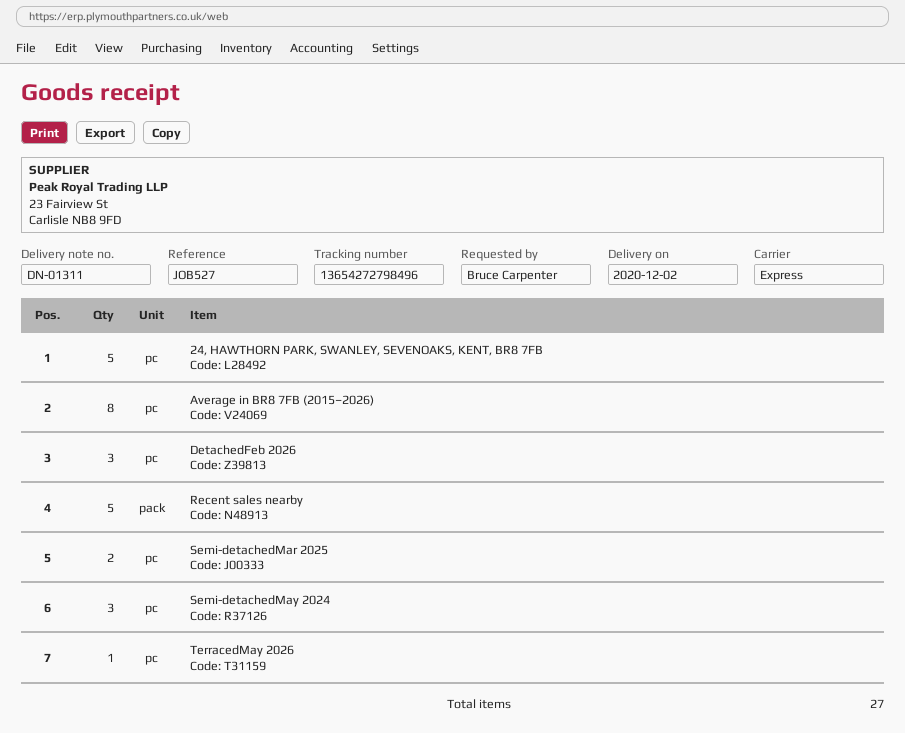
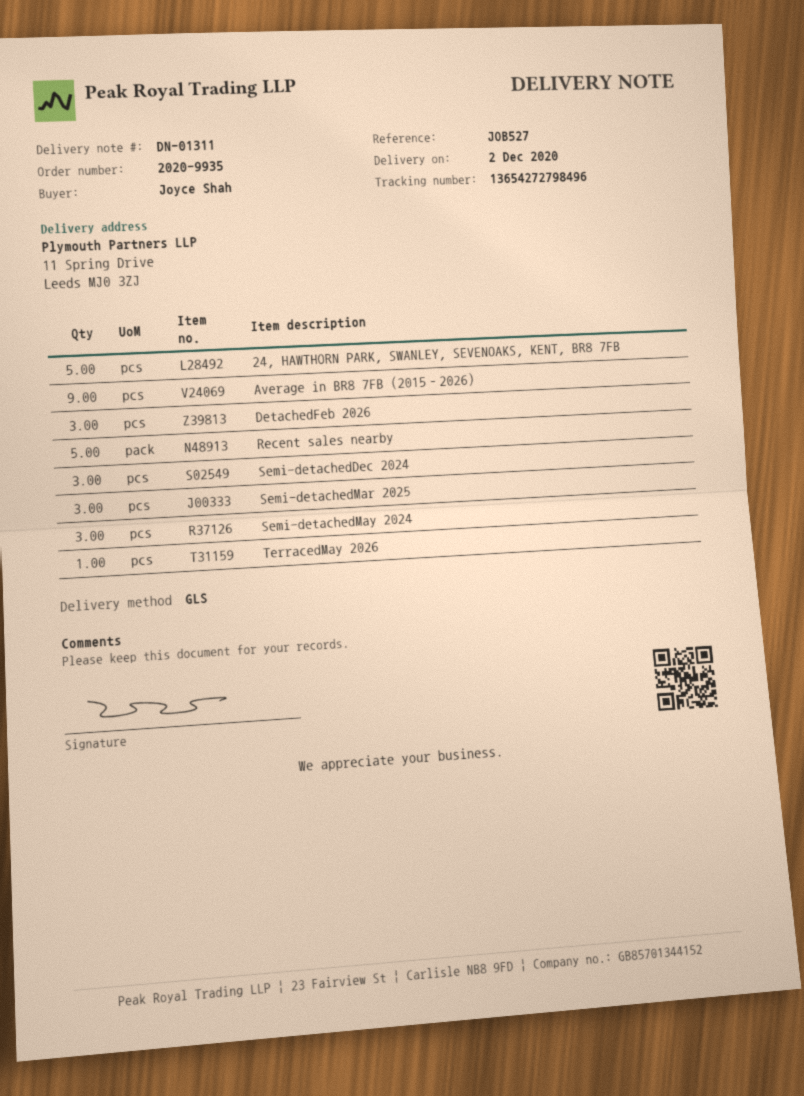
ordered by: Bruce Carpenter -> Joyce Shah
shipping method: express -> GLS
Average in BR8 7FB (2015–2026): 8 -> 9
Semi-detachedMar 2025: 2 -> 3
Semi-detachedDec 2024: none -> 3

